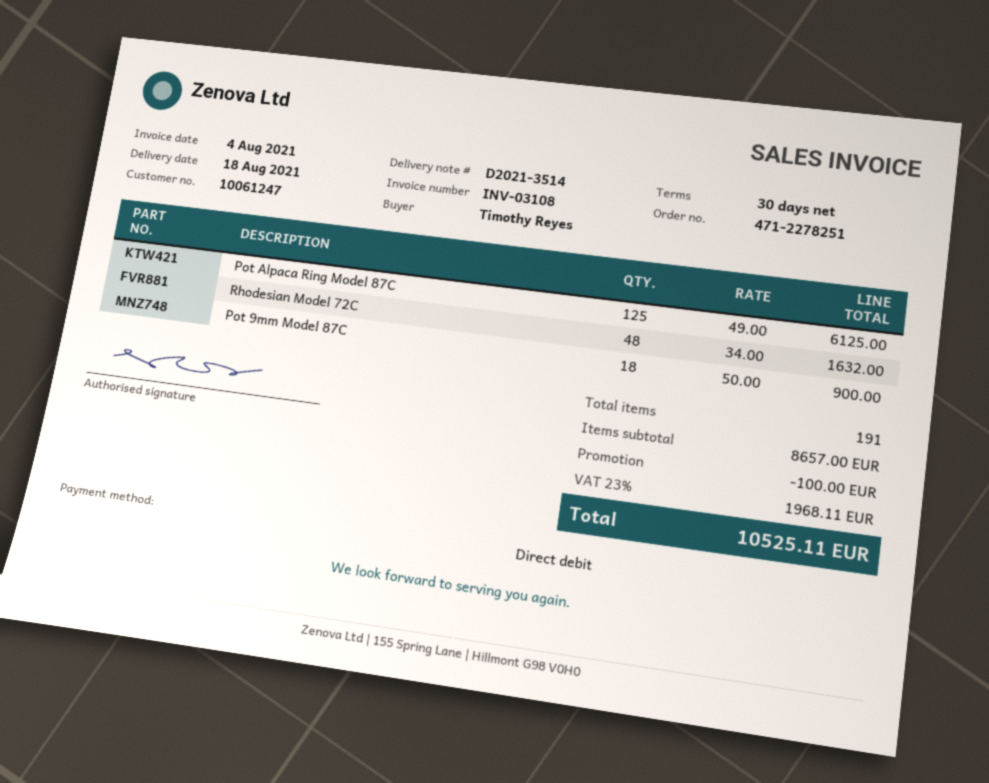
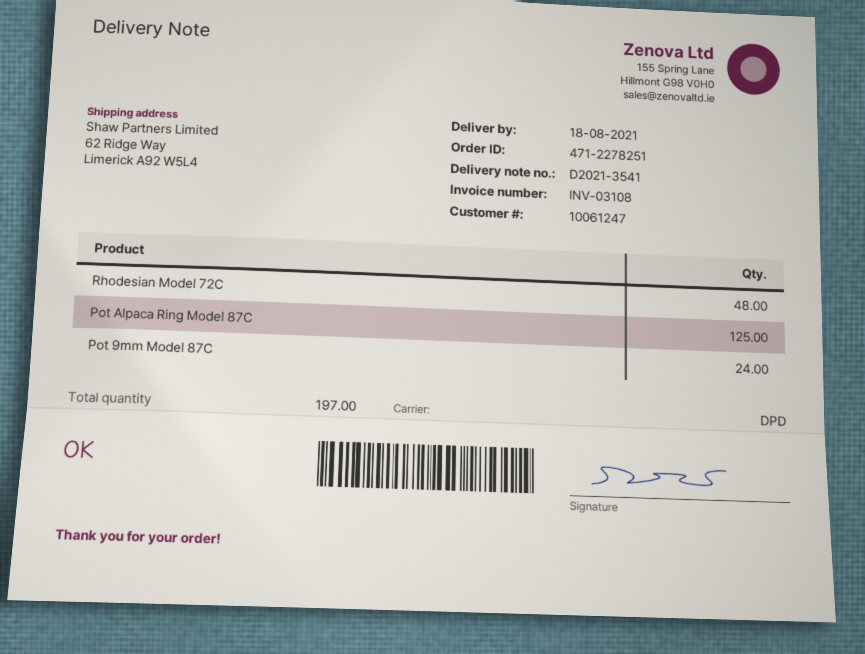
delivery note number: D2021-3514 -> D2021-3541
Pot 9mm Model 87C: 18 -> 24
total quantity: 191 -> 197

